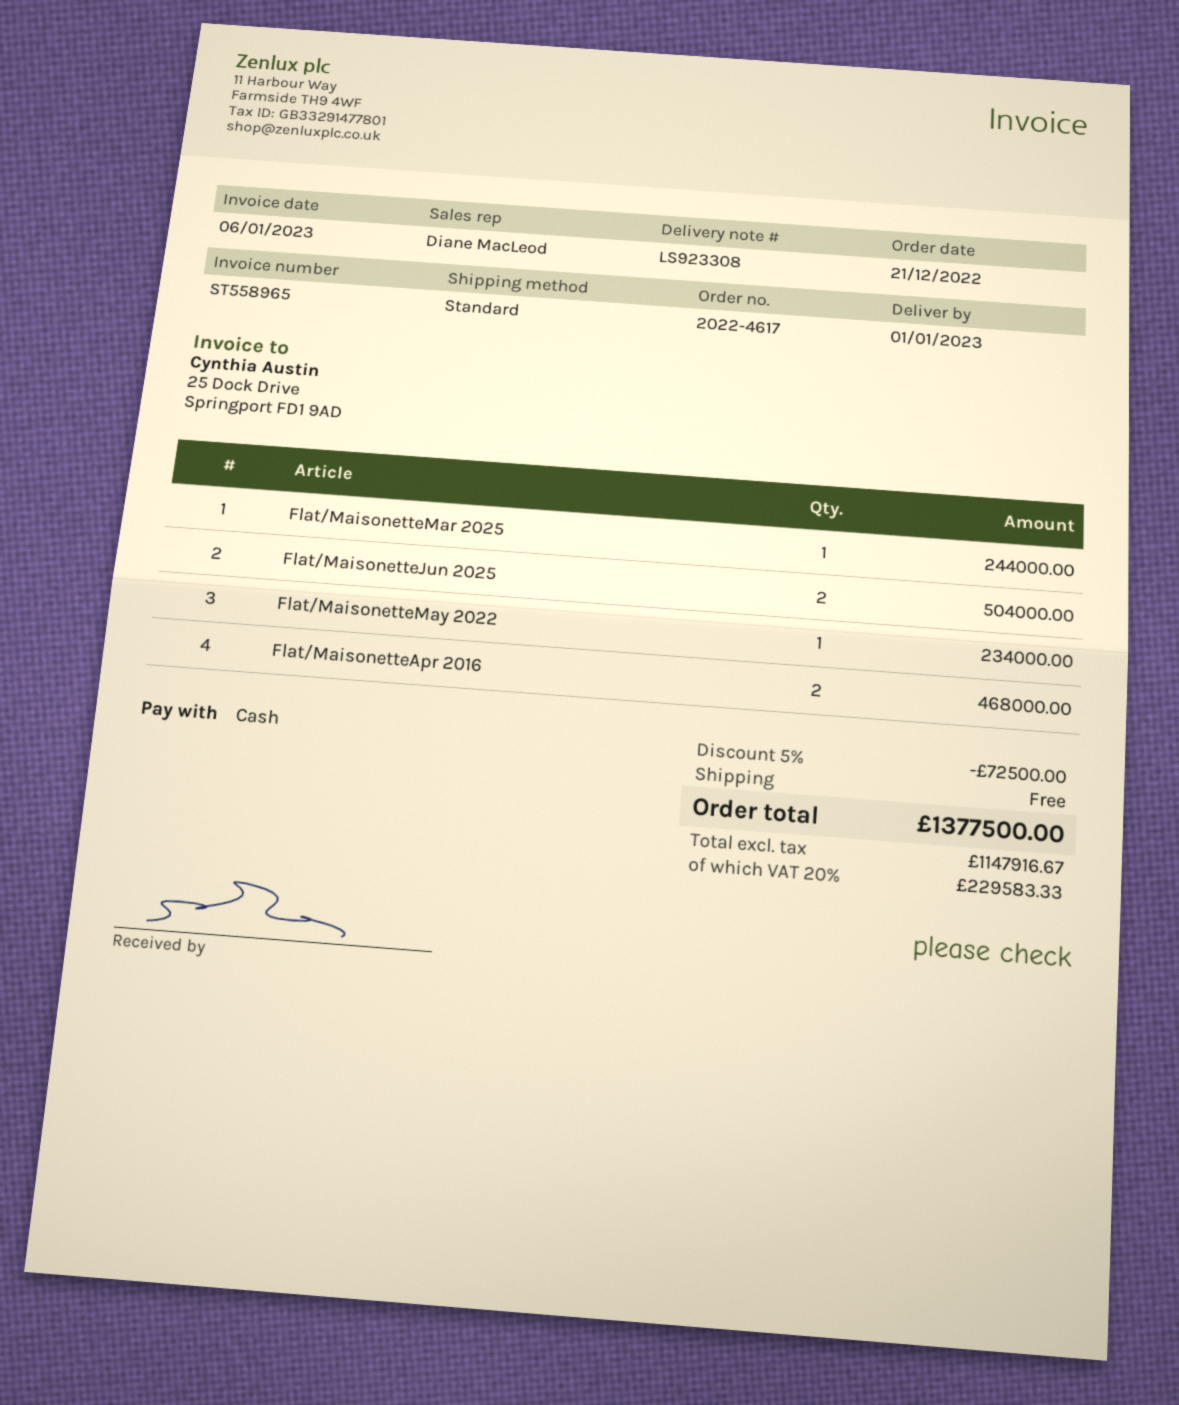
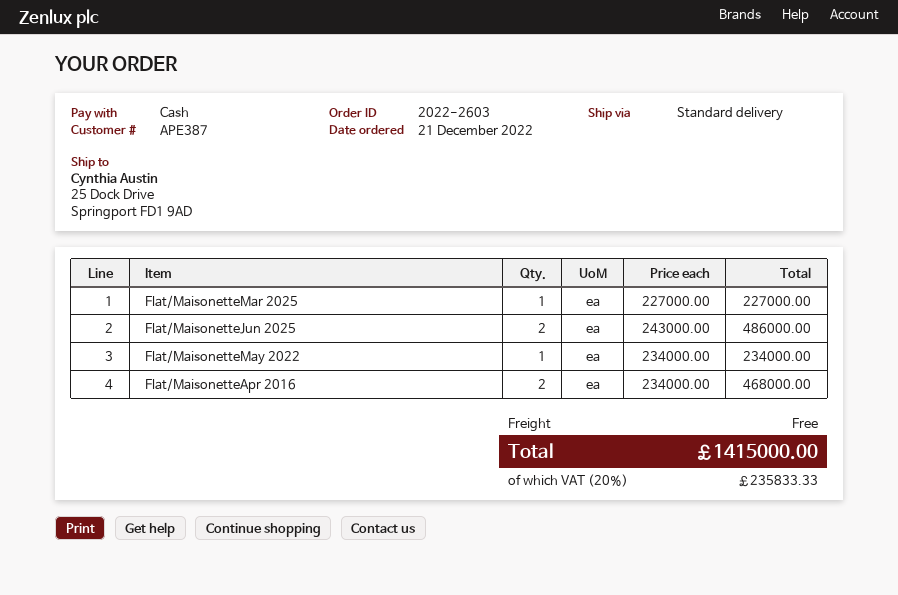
order number: 2022-4617 -> 2022-2603
Flat/MaisonetteMar 2025: 1 for 244000.00 -> 1 for 227000.00
Flat/MaisonetteJun 2025: 2 for 504000.00 -> 2 for 486000.00
discount: 5% = 72500.00 -> none
tax: 20% = 229583.33 -> 20% = 235833.33
total: 1377500.00 -> 1415000.00

